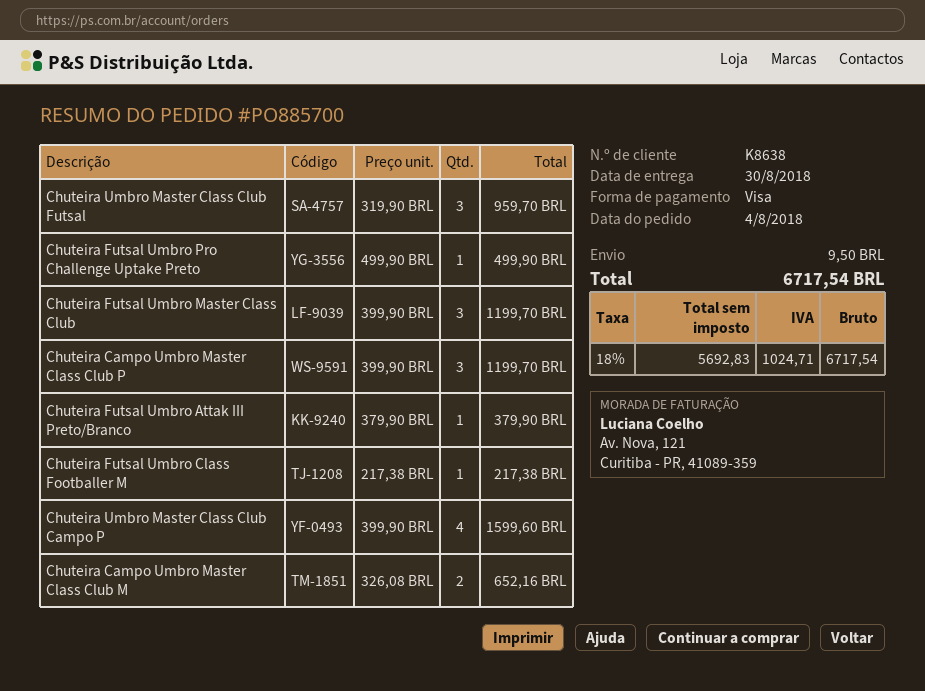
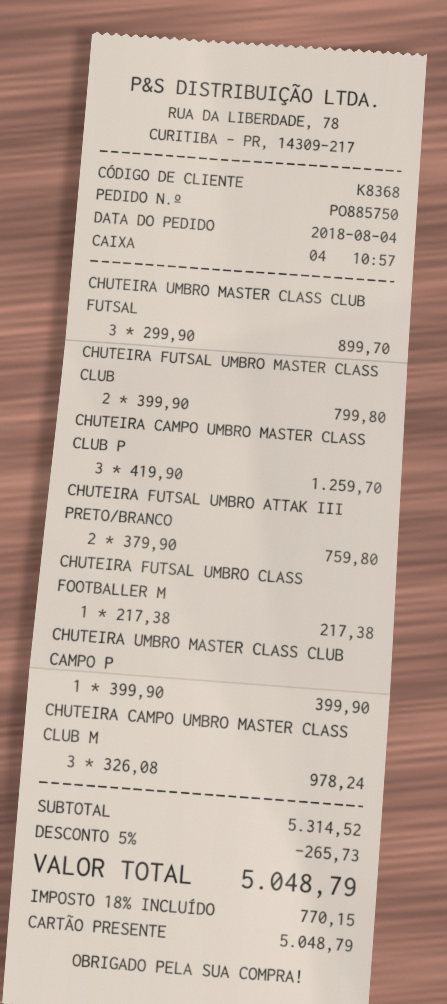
order number: PO885700 -> PO885750
customer number: K8638 -> K8368
payment method: Visa -> gift card
Chuteira Umbro Master Class Club Futsal: 3 x 319.90 = 959.70 -> 3 x 299.90 = 899.70
Chuteira Futsal Umbro Pro Challenge Uptake Preto: 1 x 499.90 = 499.90 -> none
Chuteira Futsal Umbro Master Class Club: 3 x 399.90 = 1199.70 -> 2 x 399.90 = 799.80
Chuteira Campo Umbro Master Class Club P: 3 x 399.90 = 1199.70 -> 3 x 419.90 = 1259.70
Chuteira Futsal Umbro Attak III Preto/Branco: 1 x 379.90 = 379.90 -> 2 x 379.90 = 759.80
Chuteira Umbro Master Class Club Campo P: 4 x 399.90 = 1599.60 -> 1 x 399.90 = 399.90
Chuteira Campo Umbro Master Class Club M: 2 x 326.08 = 652.16 -> 3 x 326.08 = 978.24
discount: none -> 5% = 265.73
shipping: 9.50 -> none
tax: 18% = 1024.71 -> 18% = 770.15
total: 6717.54 -> 5048.79

